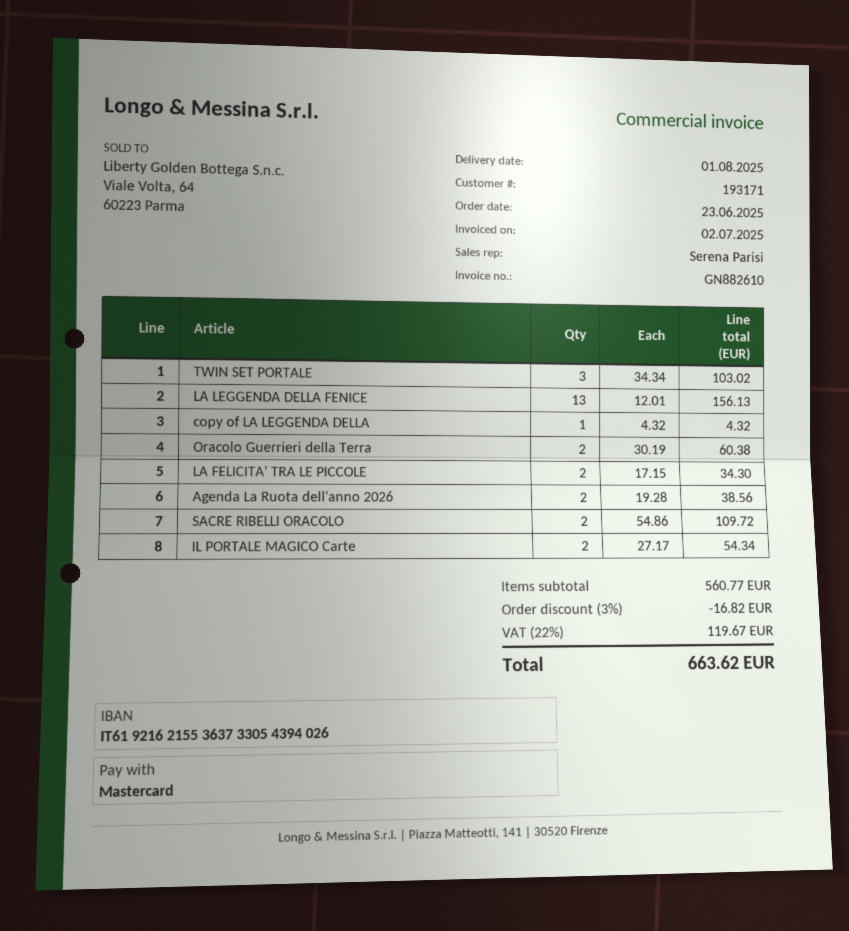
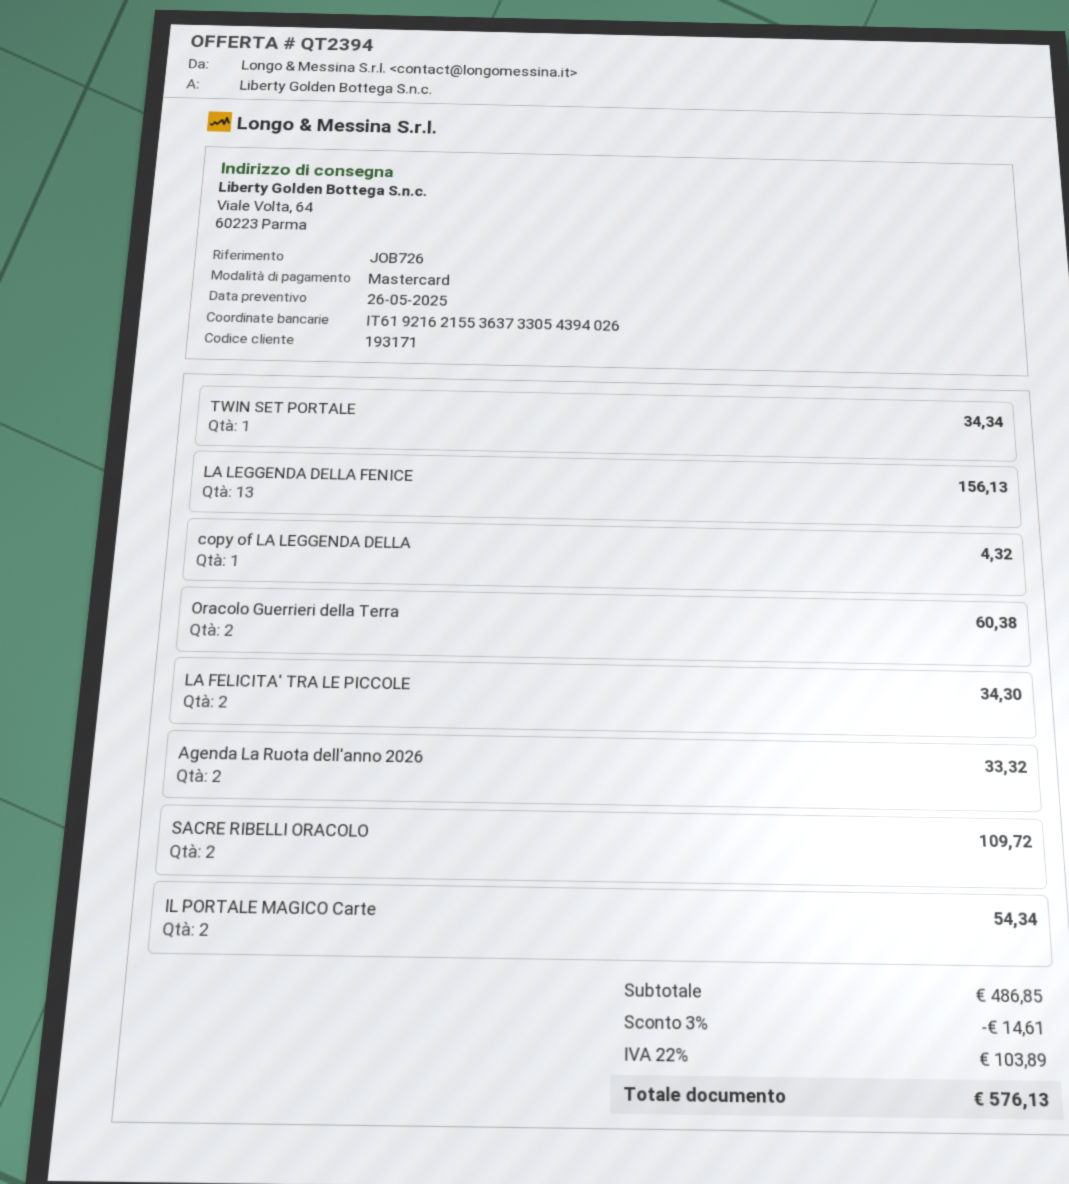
TWIN SET PORTALE: 3 for 103.02 -> 1 for 34.34
Agenda La Ruota dell'anno 2026: 2 for 38.56 -> 2 for 33.32
subtotal: 560.77 -> 486.85
discount: 3% = 16.82 -> 3% = 14.61
tax: 22% = 119.67 -> 22% = 103.89
total: 663.62 -> 576.13

